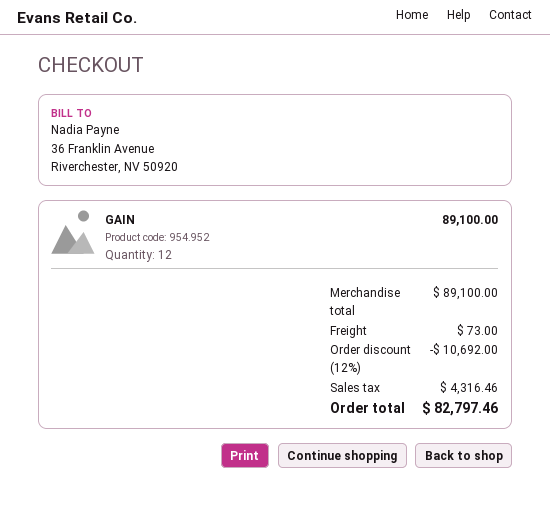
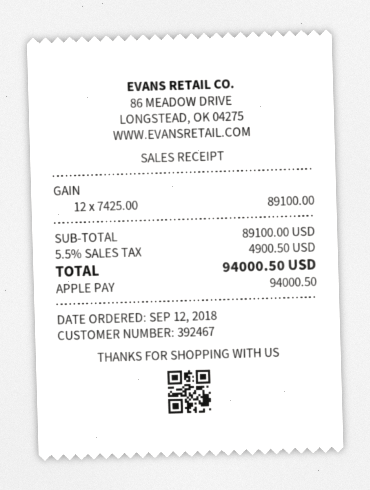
discount: 12% = 10692.00 -> none
shipping: 73.00 -> none
tax: 4316.46 -> 4900.50
total: 82797.46 -> 94000.50

